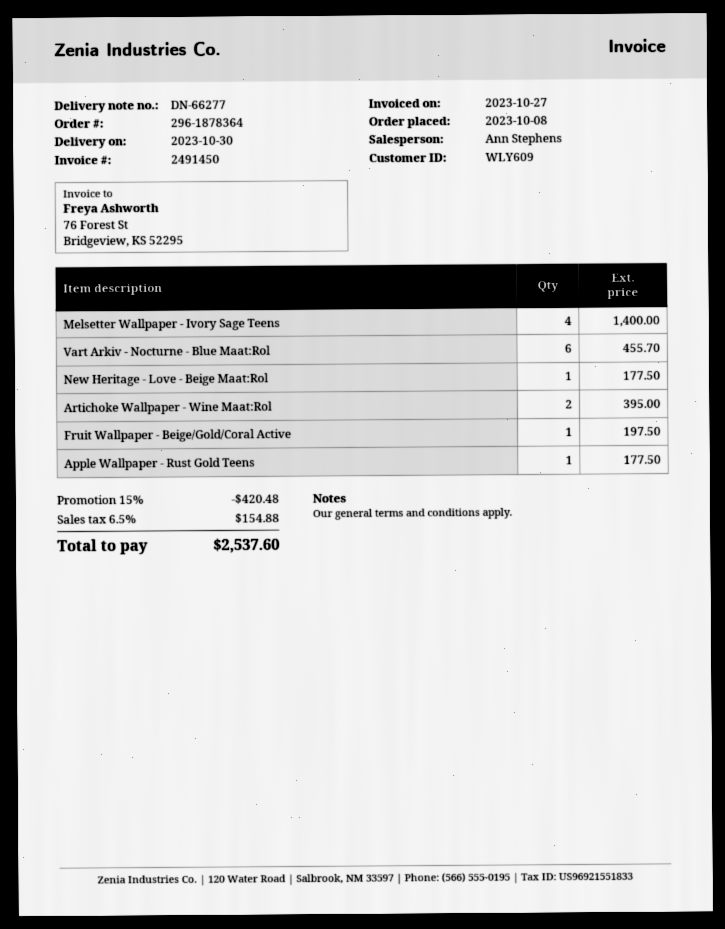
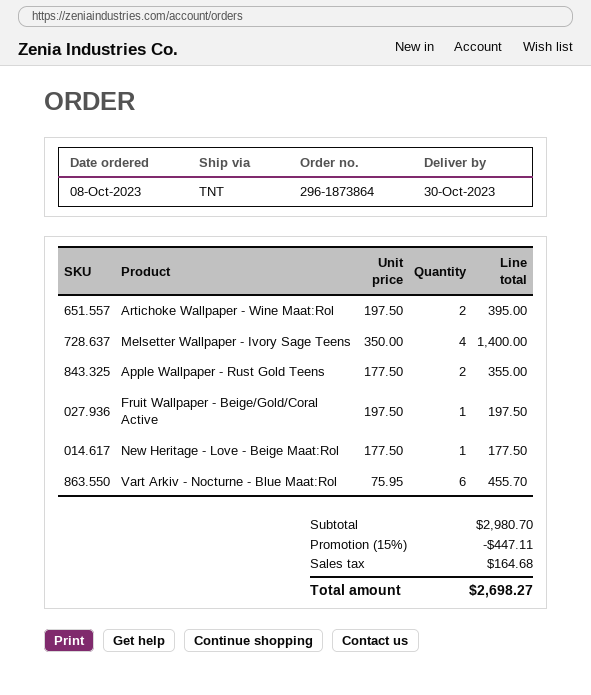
order number: 296-1878364 -> 296-1873864
Apple Wallpaper - Rust Gold Teens: 1 for 177.50 -> 2 for 355.00
discount: 15% = 420.48 -> 15% = 447.11
tax: 154.88 -> 164.68
total: 2537.60 -> 2698.27

